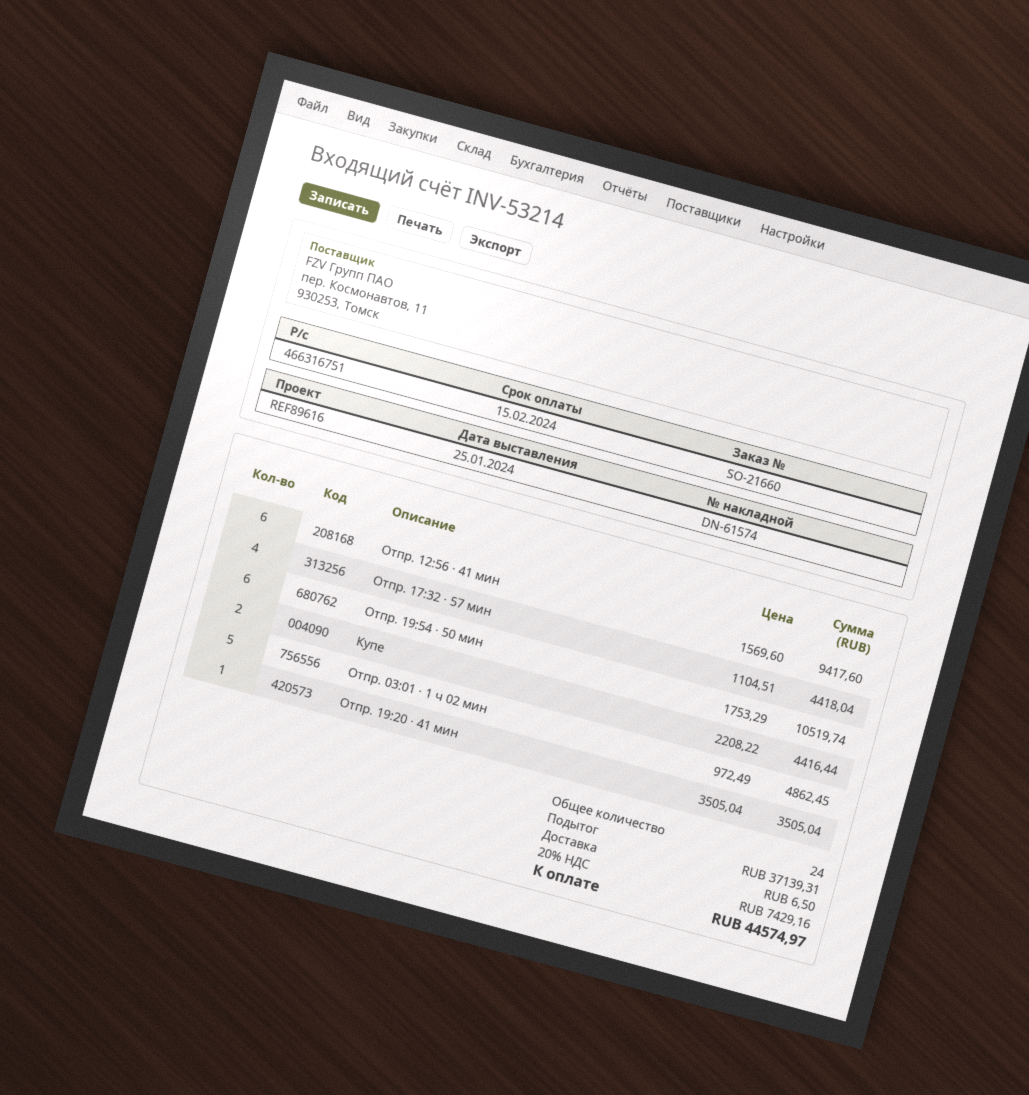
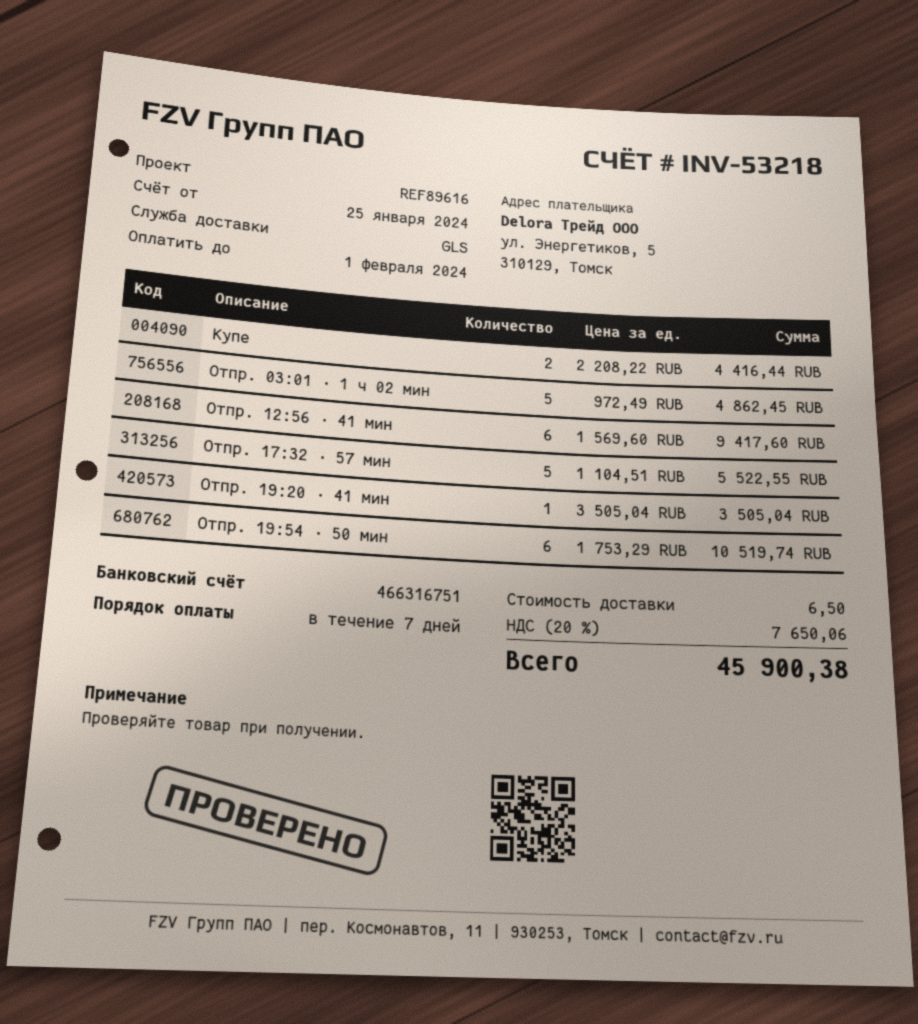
invoice number: INV-53214 -> INV-53218
due date: 2024-02-15 -> 2024-02-01
Отпр. 17:32 · 57 мин: 4 x 1104.51 = 4418.04 -> 5 x 1104.51 = 5522.55
tax: 20% = 7429.16 -> 20% = 7650.06
total: 44574.97 -> 45900.38

